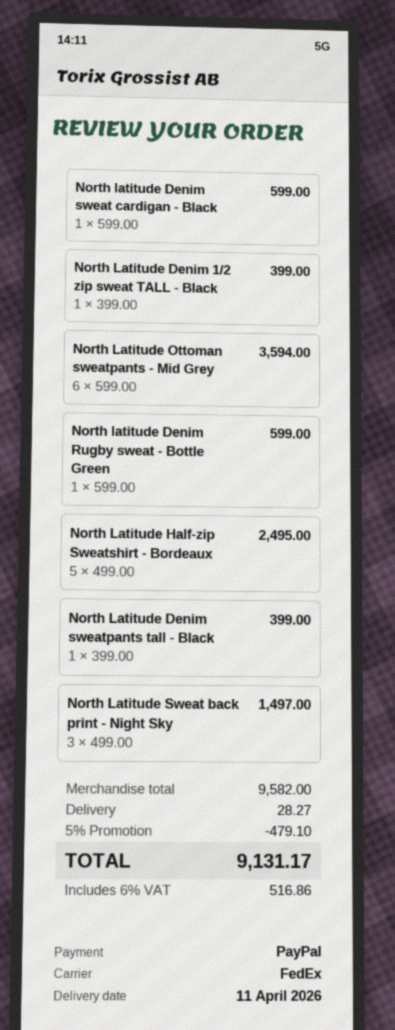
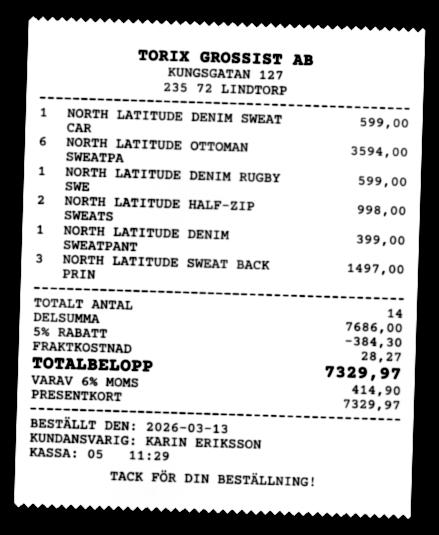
payment method: PayPal -> gift card
North Latitude Denim 1/2 zip sweat TALL - Black: 1 for 399.00 -> none
North Latitude Half-zip Sweatshirt - Bordeaux: 5 for 2495.00 -> 2 for 998.00
subtotal: 9582.00 -> 7686.00
discount: 5% = 479.10 -> 5% = 384.30
tax: 6% = 516.86 -> 6% = 414.90
total: 9131.17 -> 7329.97

